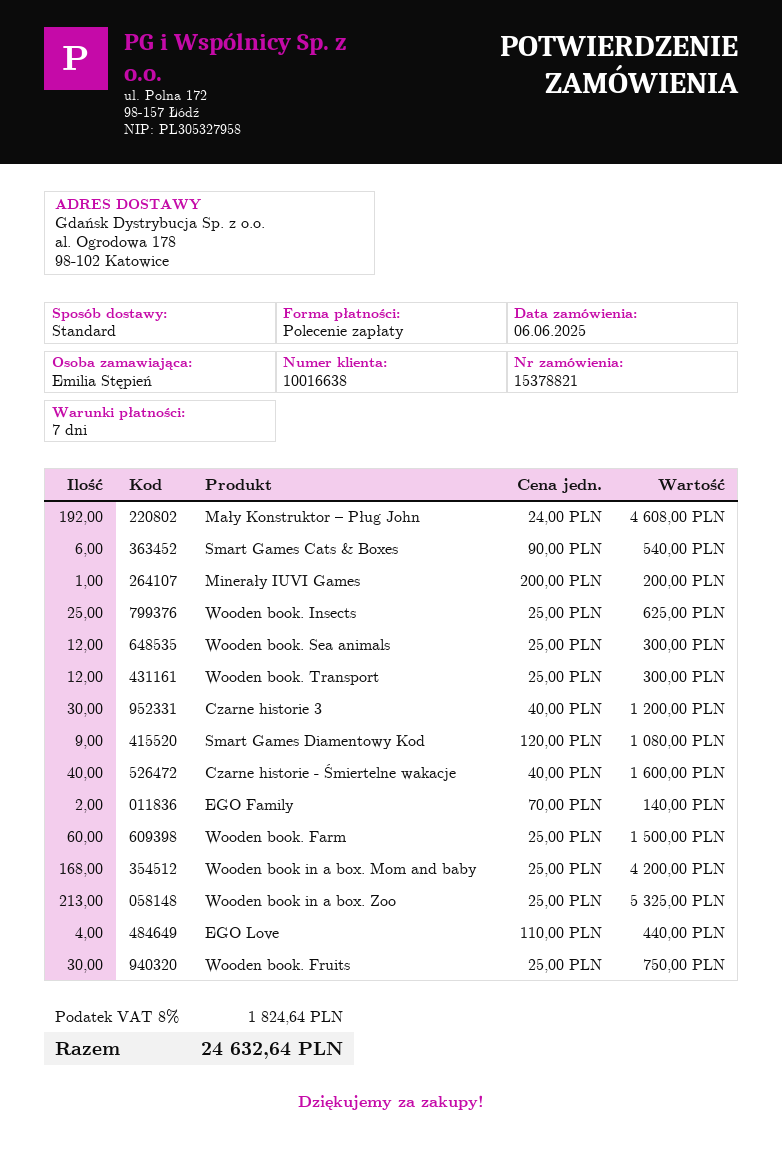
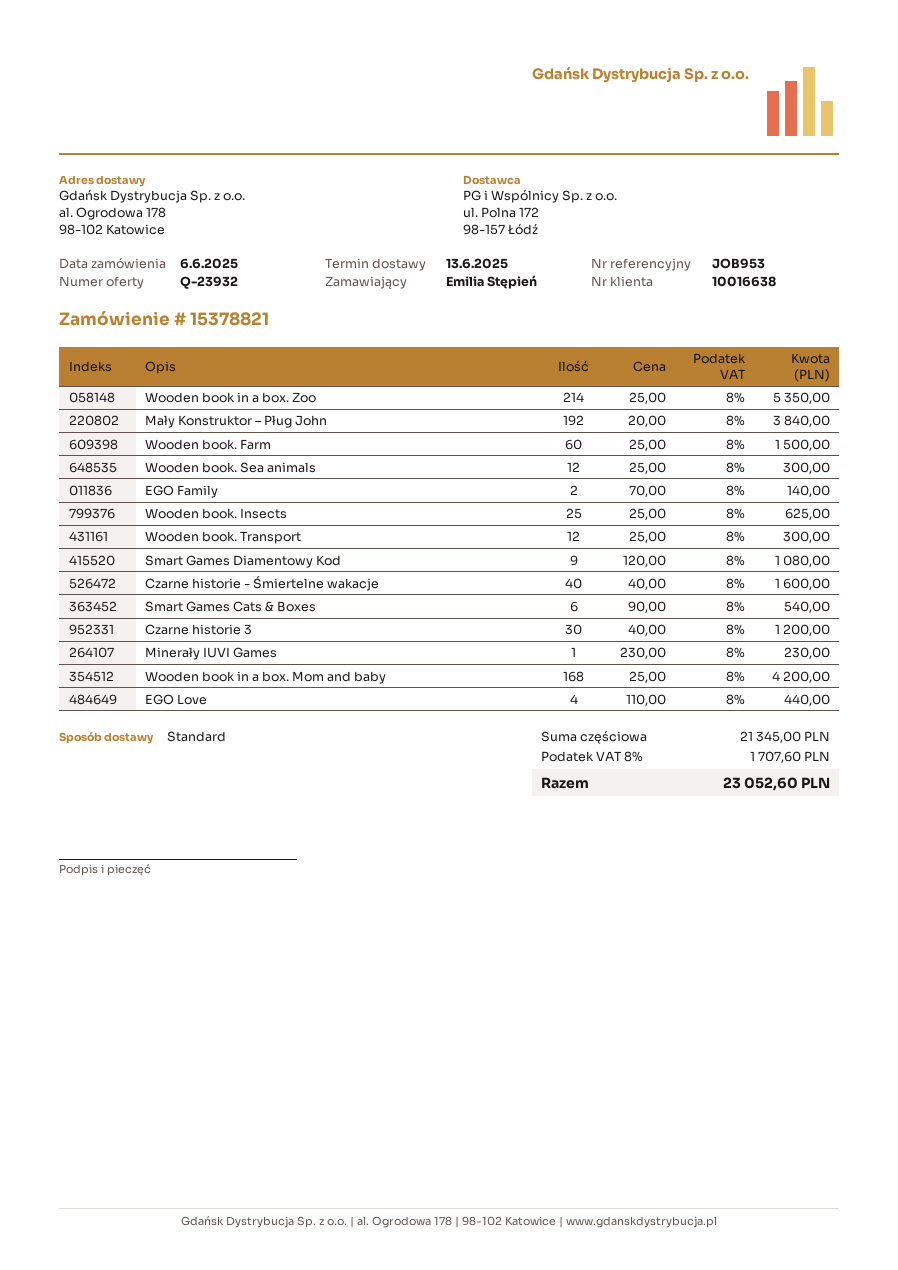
Mały Konstruktor – Pług John: 192 x 24.00 = 4608.00 -> 192 x 20.00 = 3840.00
Minerały IUVI Games: 1 x 200.00 = 200.00 -> 1 x 230.00 = 230.00
Wooden book in a box. Zoo: 213 x 25.00 = 5325.00 -> 214 x 25.00 = 5350.00
Wooden book. Fruits: 30 x 25.00 = 750.00 -> none
tax: 8% = 1824.64 -> 8% = 1707.60
total: 24632.64 -> 23052.60

